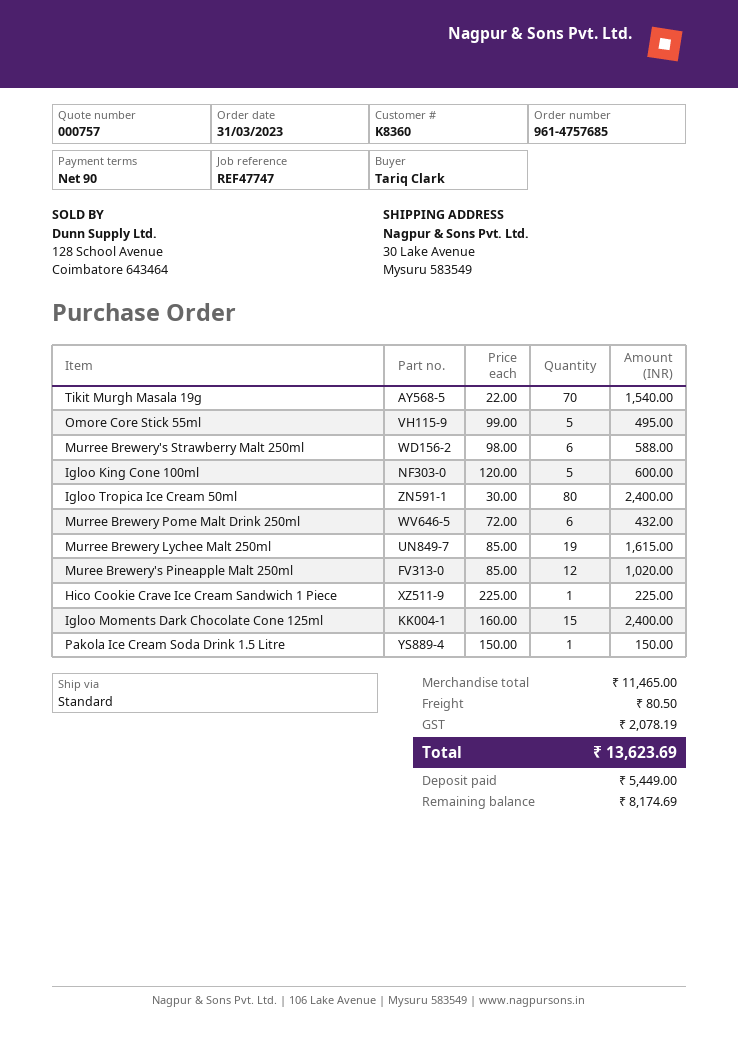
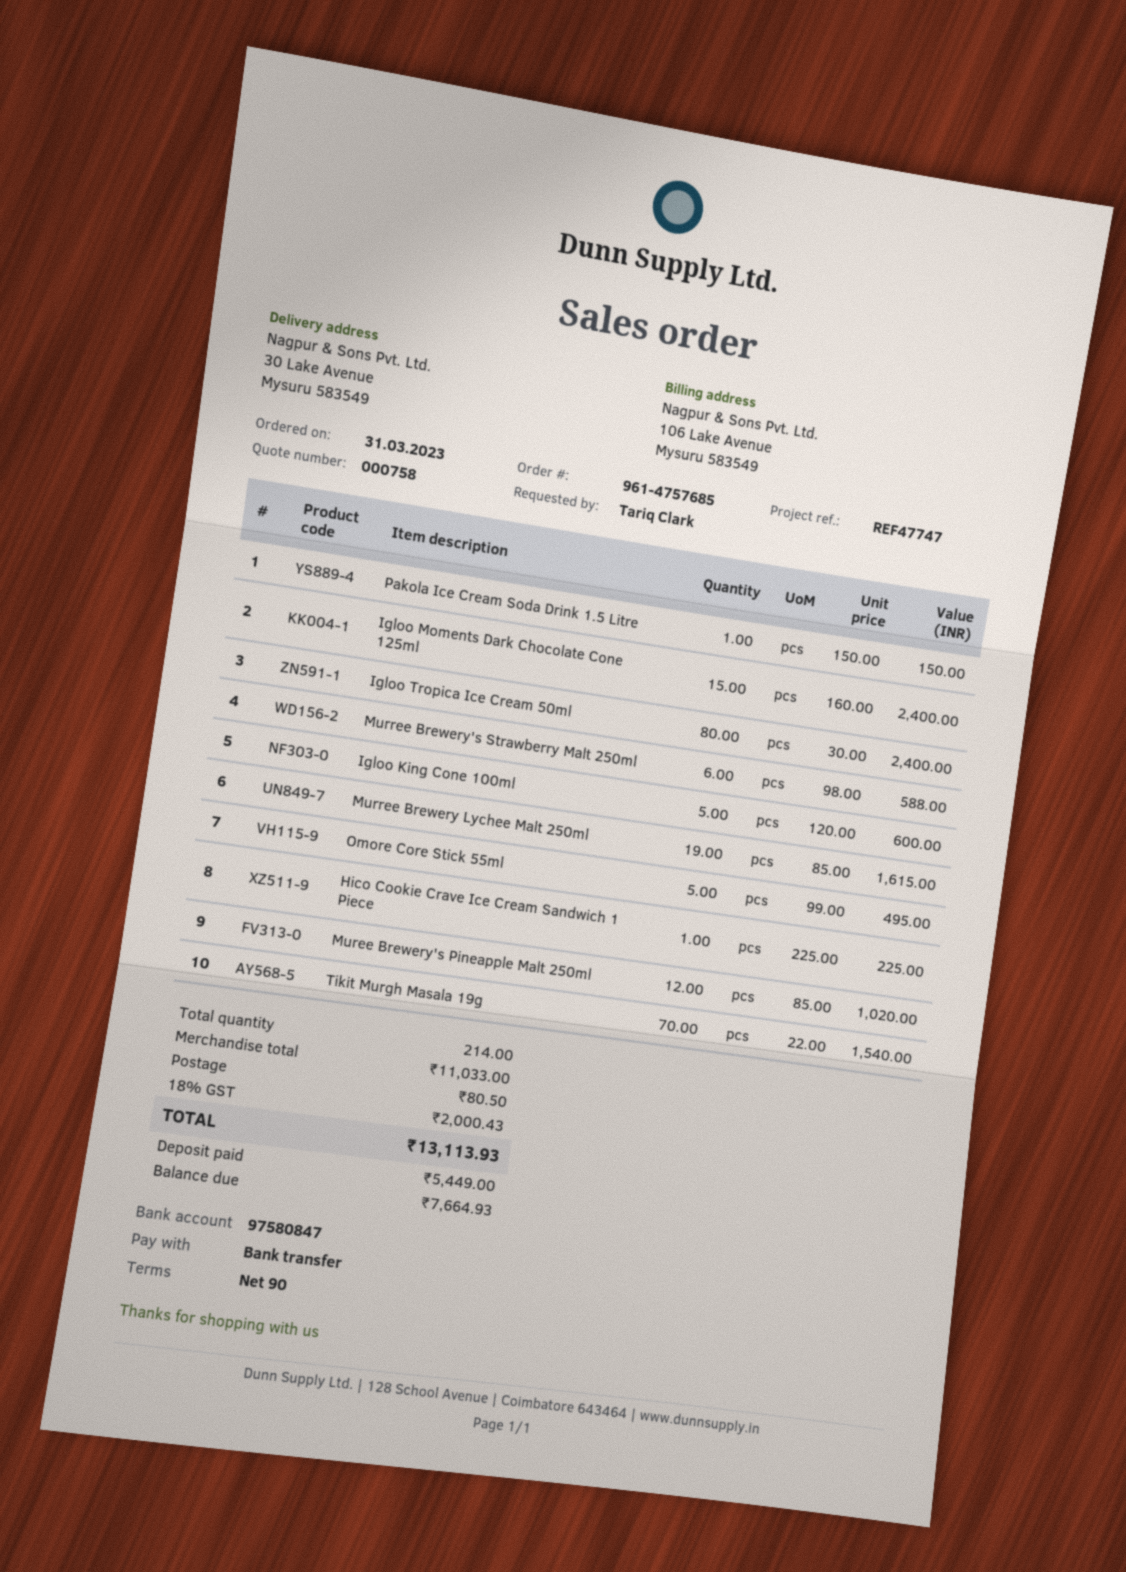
quote number: 000757 -> 000758
Murree Brewery Pome Malt Drink 250ml: 6 x 72.00 = 432.00 -> none
subtotal: 11465.00 -> 11033.00
tax: 2078.19 -> 2000.43
total: 13623.69 -> 13113.93
balance: 8174.69 -> 7664.93

